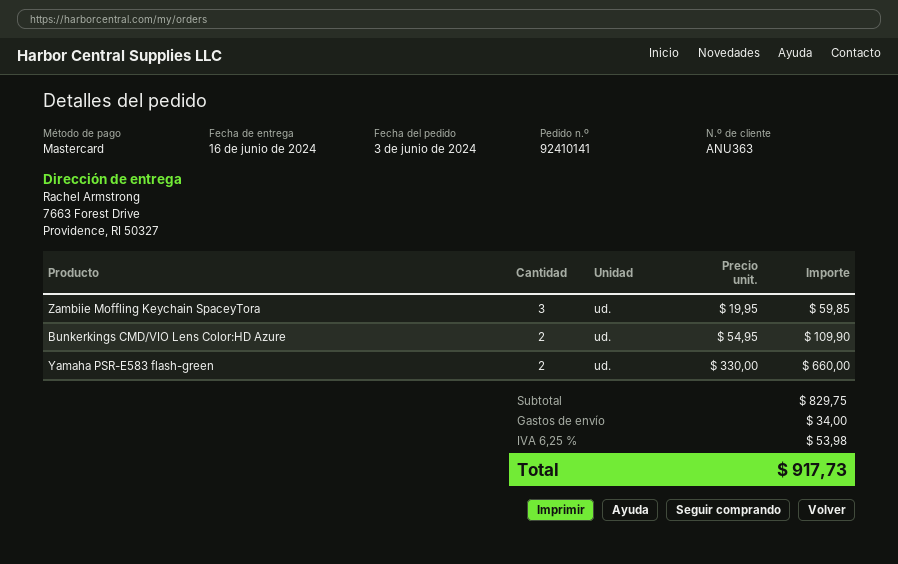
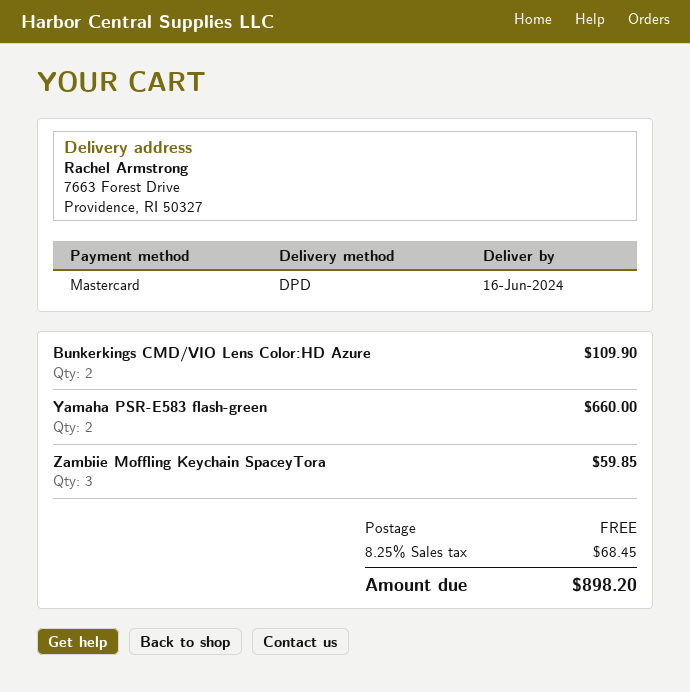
shipping: 34.00 -> 0.00
tax: 6.25% = 53.98 -> 8.25% = 68.45
total: 917.73 -> 898.20

